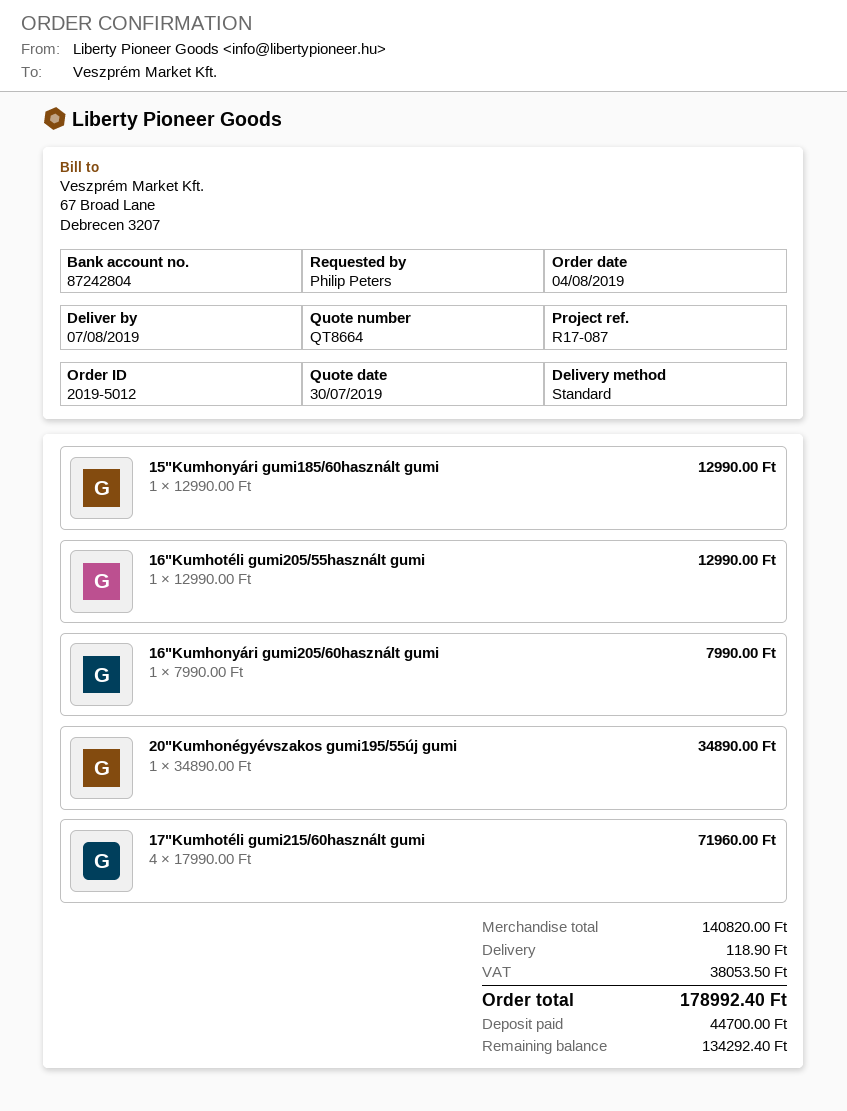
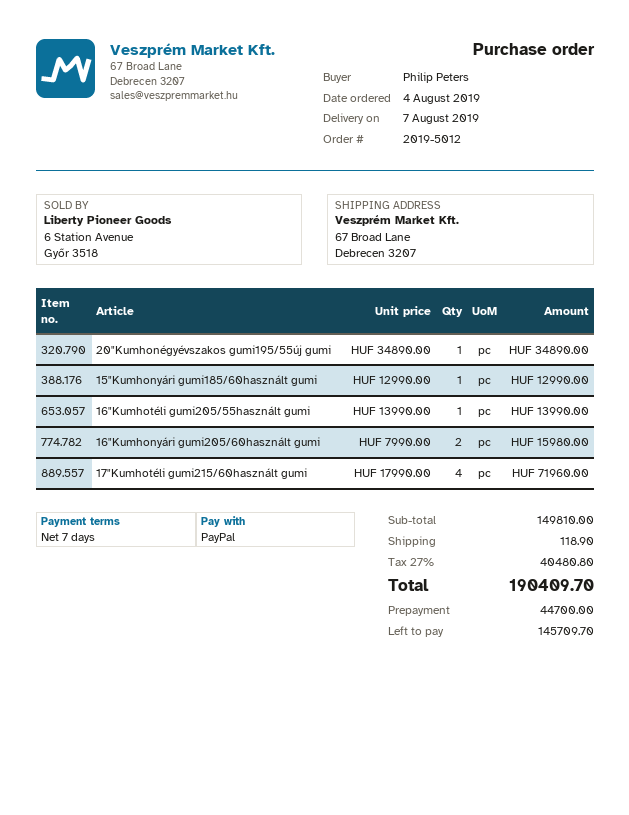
16"Kumhotéli gumi205/55használt gumi: 1 x 12990.00 = 12990.00 -> 1 x 13990.00 = 13990.00
16"Kumhonyári gumi205/60használt gumi: 1 x 7990.00 = 7990.00 -> 2 x 7990.00 = 15980.00
subtotal: 140820.00 -> 149810.00
tax: 38053.50 -> 40480.80
total: 178992.40 -> 190409.70
balance: 134292.40 -> 145709.70

